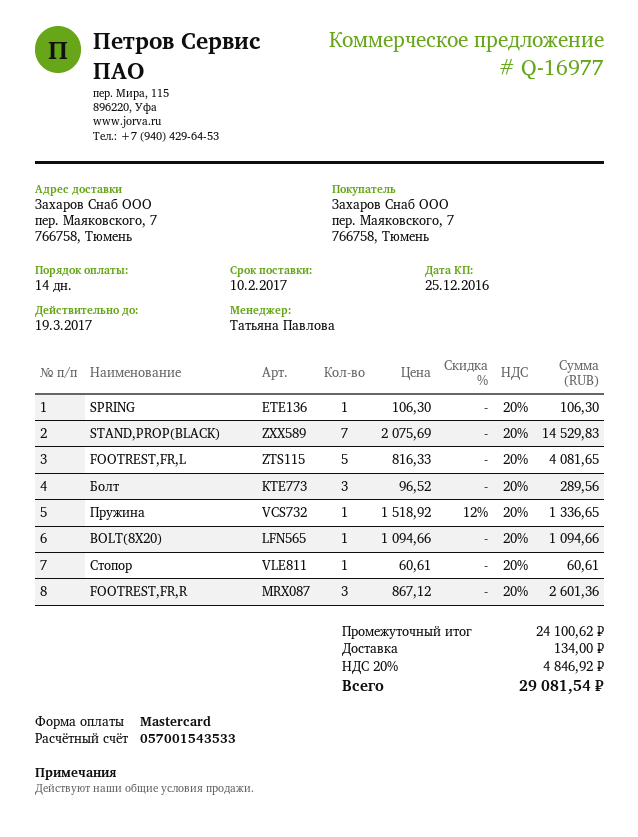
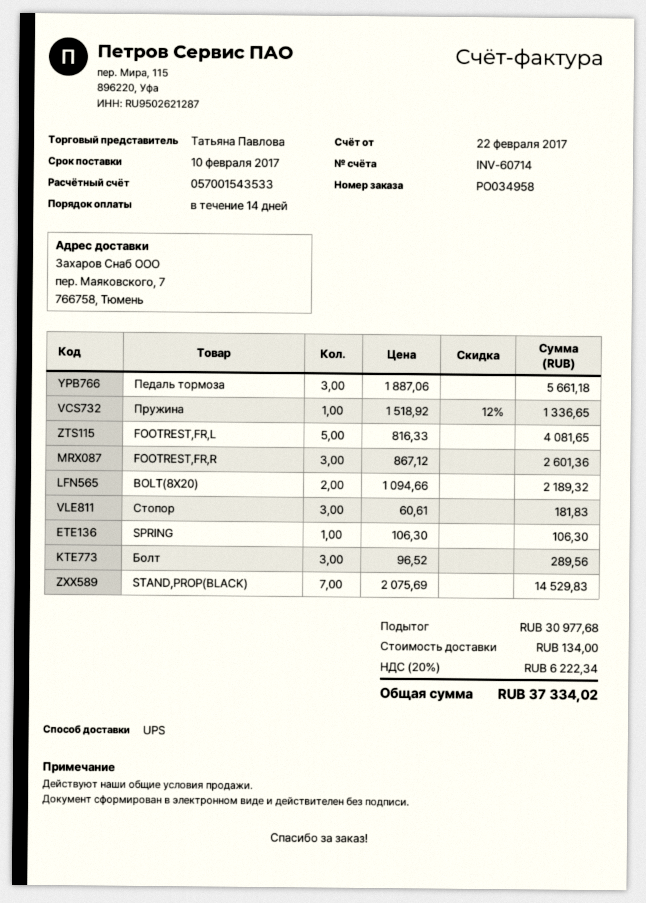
BOLT(8X20): 1 x 1094.66 = 1094.66 -> 2 x 1094.66 = 2189.32
Стопор: 1 x 60.61 = 60.61 -> 3 x 60.61 = 181.83
Педаль тормоза: none -> 3 x 1887.06 = 5661.18
subtotal: 24100.62 -> 30977.68
tax: 20% = 4846.92 -> 20% = 6222.34
total: 29081.54 -> 37334.02

